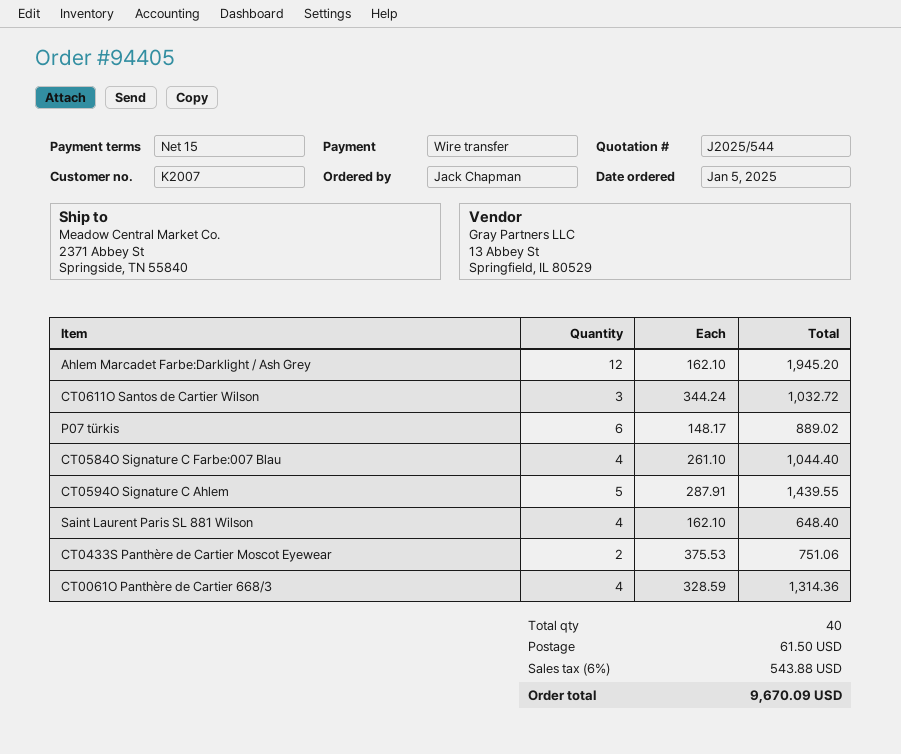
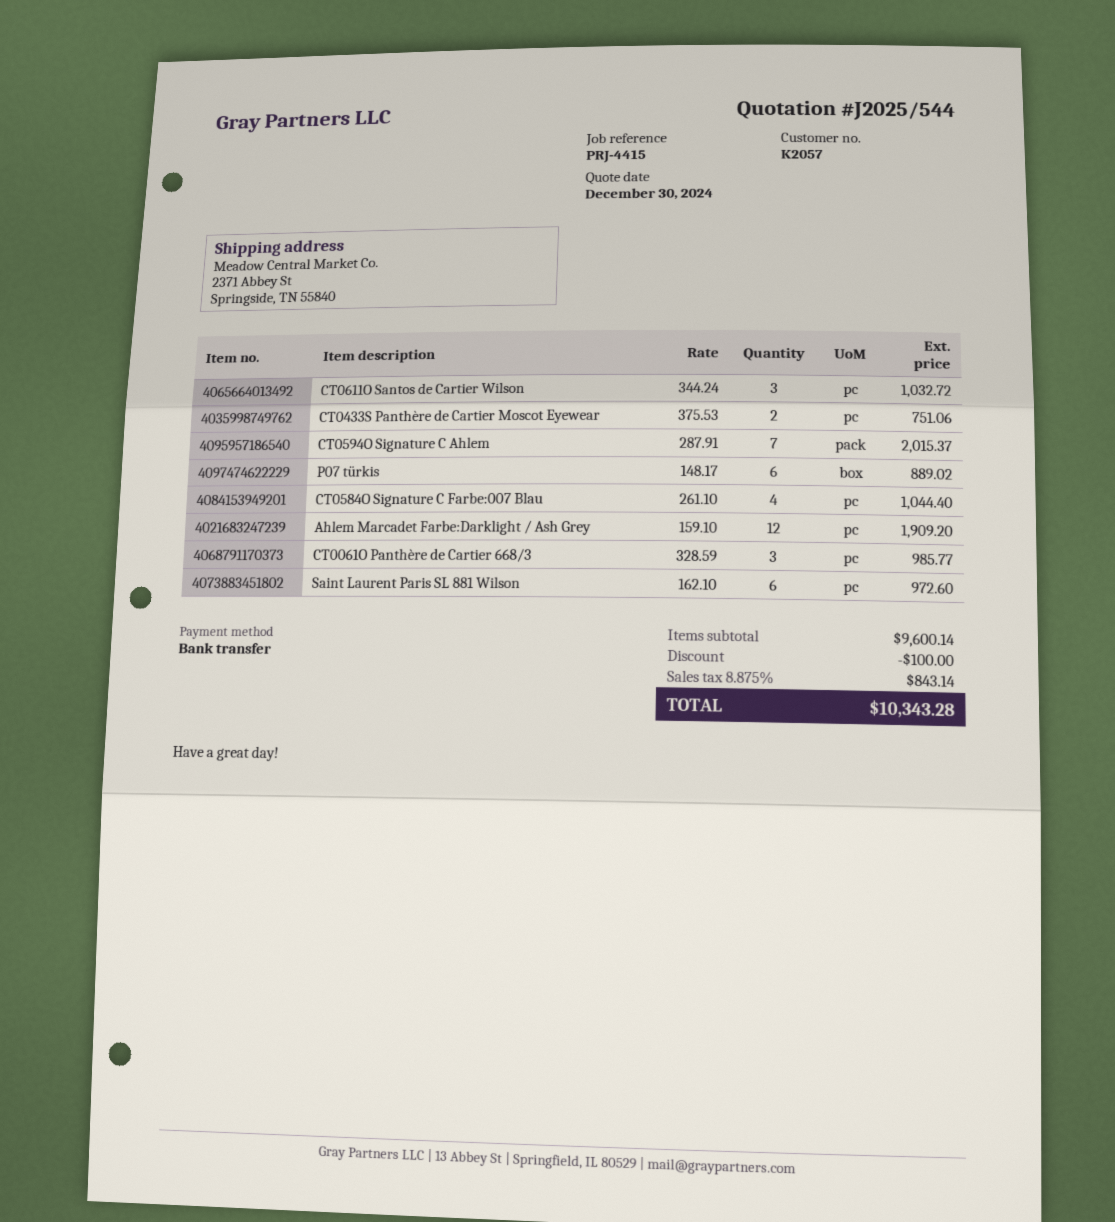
customer number: K2007 -> K2057
Ahlem Marcadet Farbe:Darklight / Ash Grey: 12 x 162.10 = 1945.20 -> 12 x 159.10 = 1909.20
CT0594O Signature C Ahlem: 5 x 287.91 = 1439.55 -> 7 x 287.91 = 2015.37
Saint Laurent Paris SL 881 Wilson: 4 x 162.10 = 648.40 -> 6 x 162.10 = 972.60
CT0061O Panthère de Cartier 668/3: 4 x 328.59 = 1314.36 -> 3 x 328.59 = 985.77
discount: none -> 100.00
shipping: 61.50 -> none
tax: 6% = 543.88 -> 8.875% = 843.14
total: 9670.09 -> 10343.28

